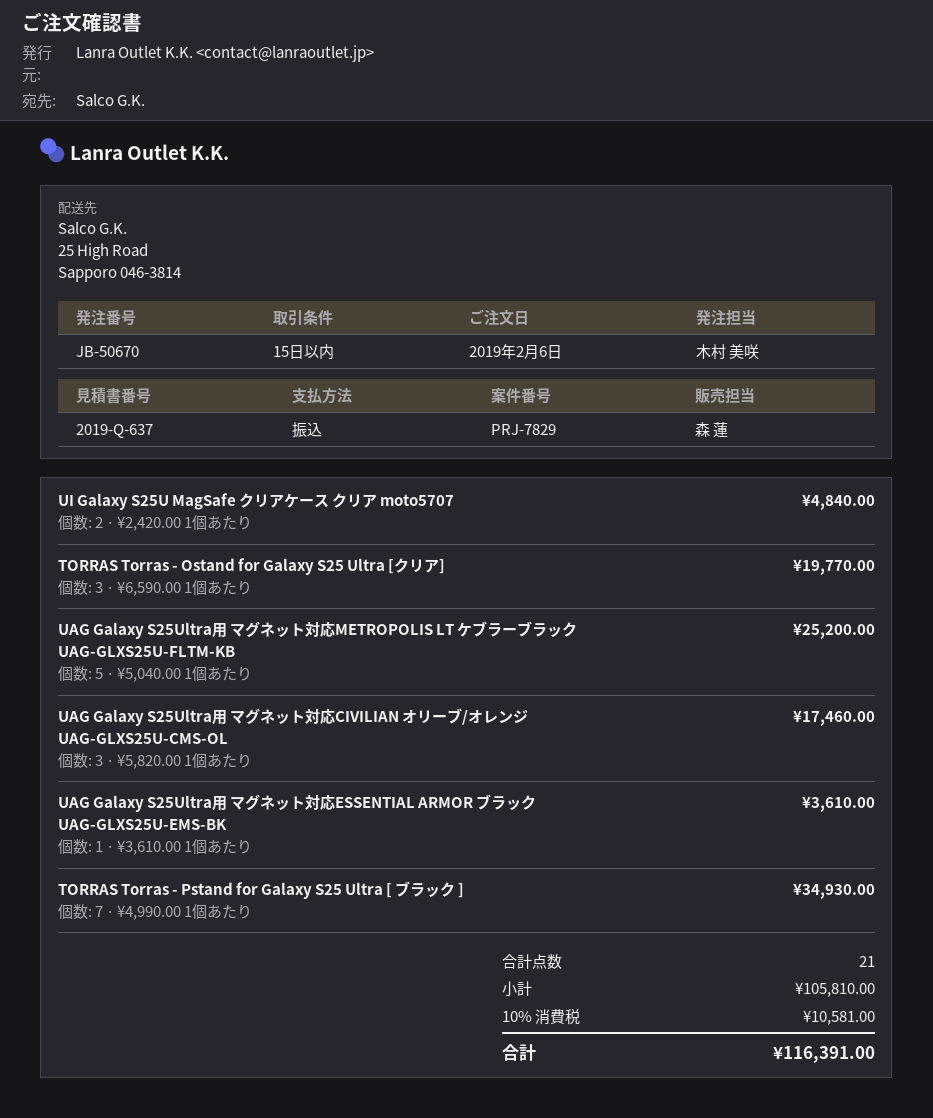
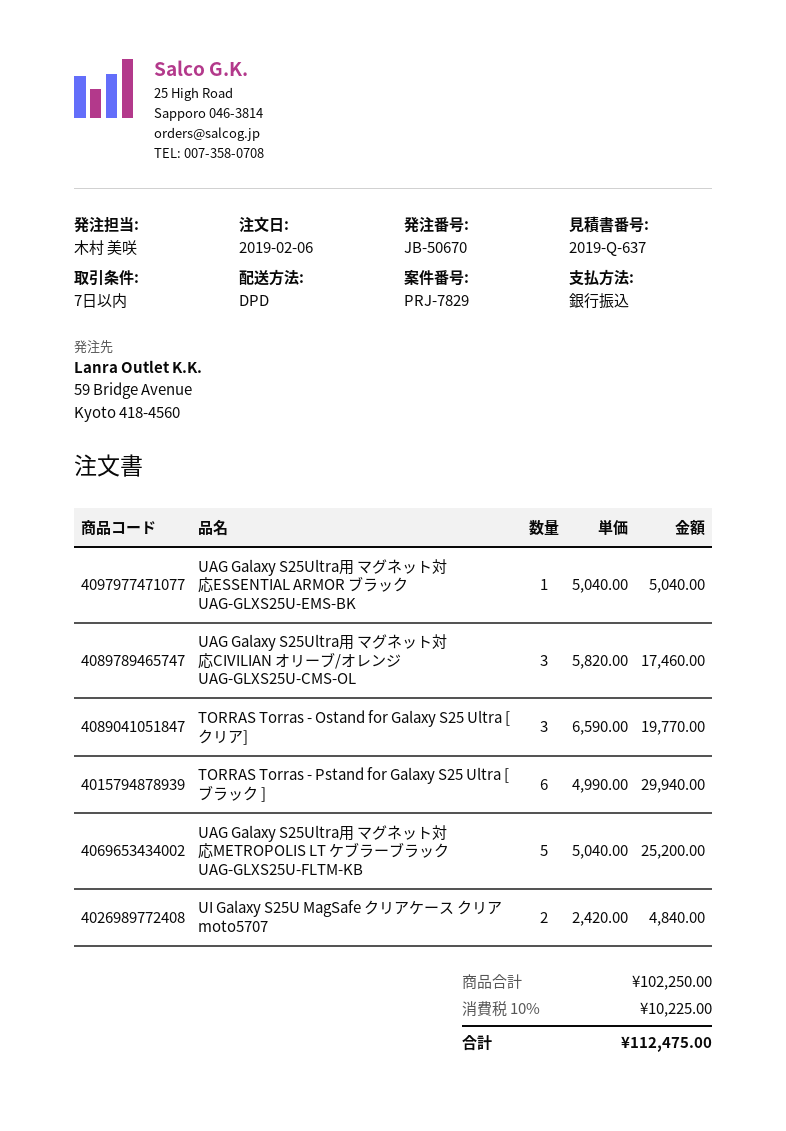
payment terms: 15 days -> 7 days
UAG Galaxy S25Ultra用 マグネット対応ESSENTIAL ARMOR ブラック UAG-GLXS25U-EMS-BK: 1 x 3610.00 = 3610.00 -> 1 x 5040.00 = 5040.00
TORRAS Torras - Pstand for Galaxy S25 Ultra [ ブラック ]: 7 x 4990.00 = 34930.00 -> 6 x 4990.00 = 29940.00
subtotal: 105810.00 -> 102250.00
tax: 10% = 10581.00 -> 10% = 10225.00
total: 116391.00 -> 112475.00

